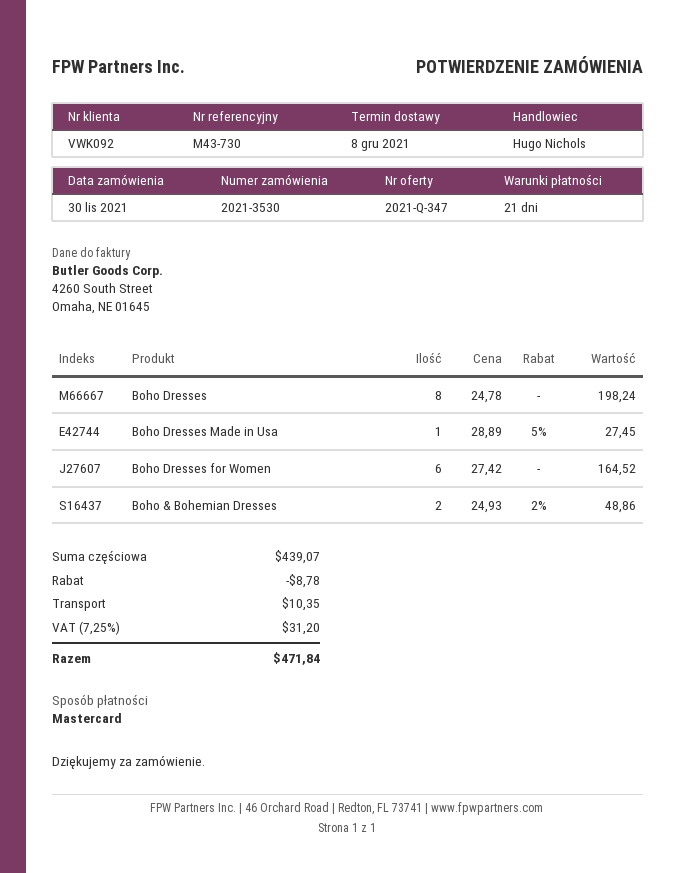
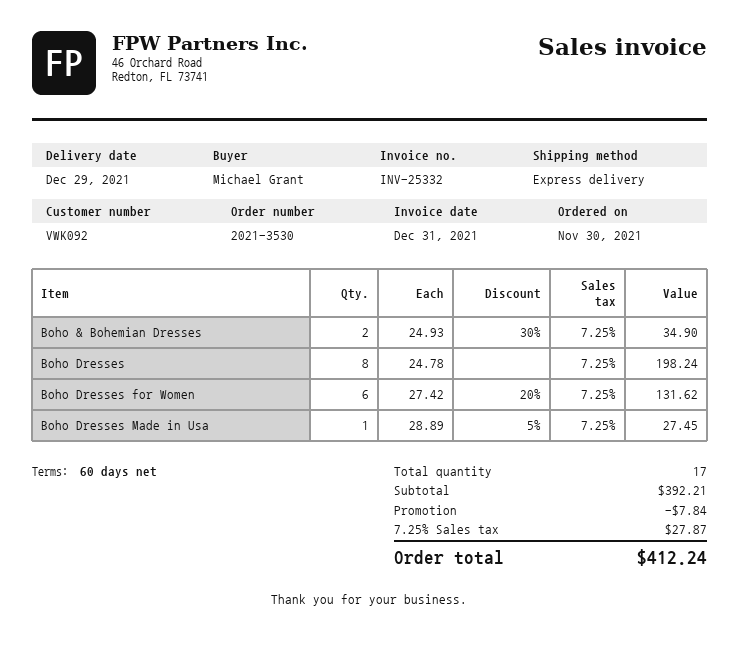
delivery date: 2021-12-08 -> 2021-12-29
payment terms: 21 days -> 60 days
Boho Dresses for Women: 6 x 27.42 = 164.52 -> 6 x 27.42 - 20% = 131.62
Boho & Bohemian Dresses: 2 x 24.93 - 2% = 48.86 -> 2 x 24.93 - 30% = 34.90
subtotal: 439.07 -> 392.21
discount: 8.78 -> 7.84
shipping: 10.35 -> none
tax: 7.25% = 31.20 -> 7.25% = 27.87
total: 471.84 -> 412.24

